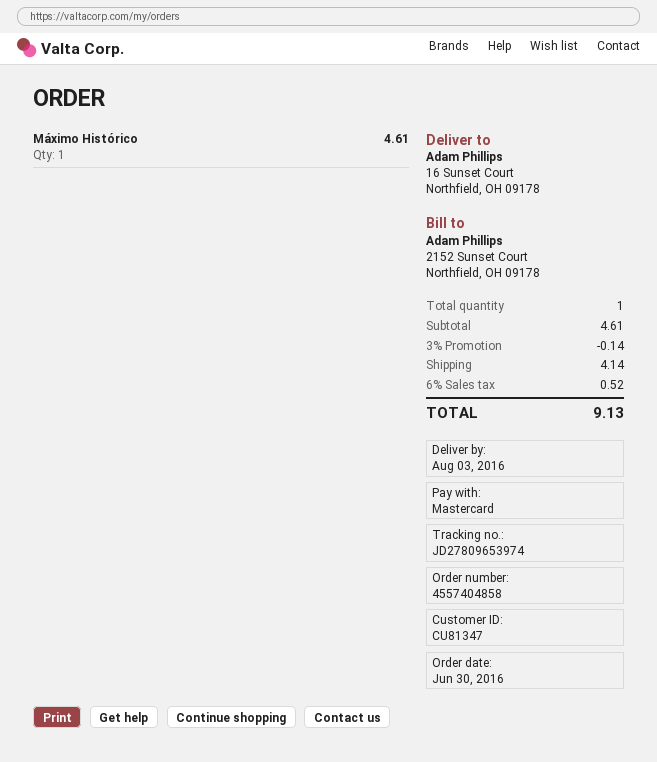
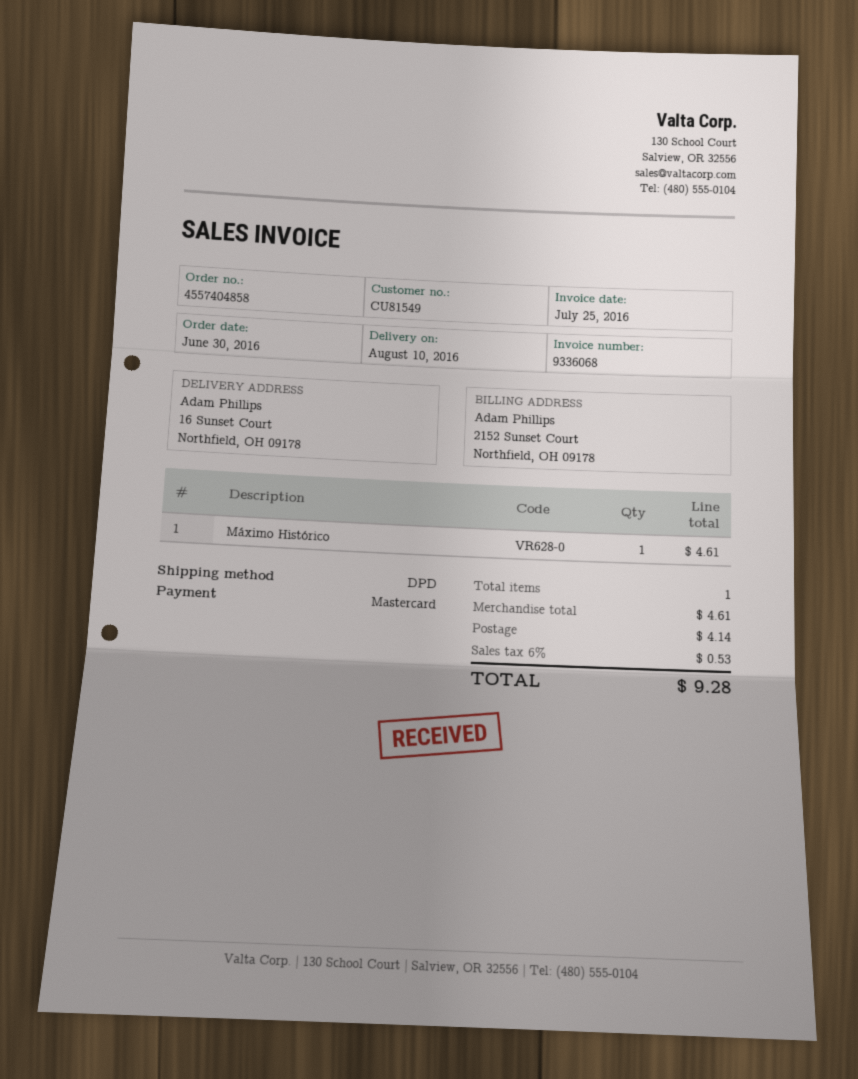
delivery date: 2016-08-03 -> 2016-08-10
customer number: CU81347 -> CU81549
discount: 3% = 0.14 -> none
tax: 6% = 0.52 -> 6% = 0.53
total: 9.13 -> 9.28

